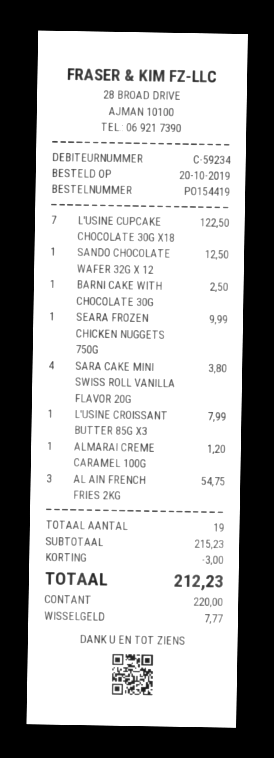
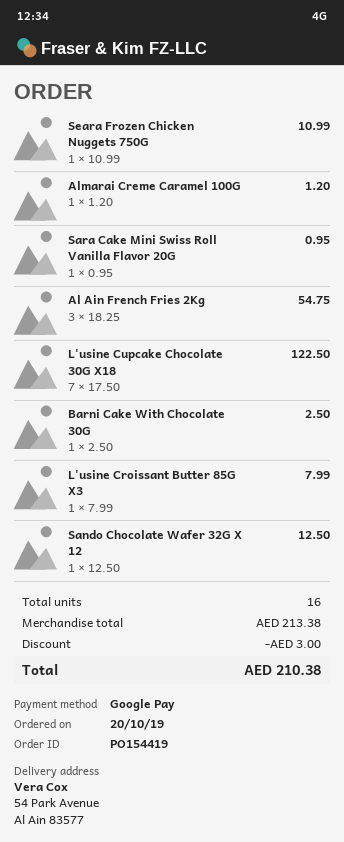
payment method: cash -> Google Pay
SEARA FROZEN CHICKEN NUGGETS 750G: 1 for 9.99 -> 1 for 10.99
SARA CAKE MINI SWISS ROLL VANILLA FLAVOR 20G: 4 for 3.80 -> 1 for 0.95
total quantity: 19 -> 16
subtotal: 215.23 -> 213.38
total: 212.23 -> 210.38

